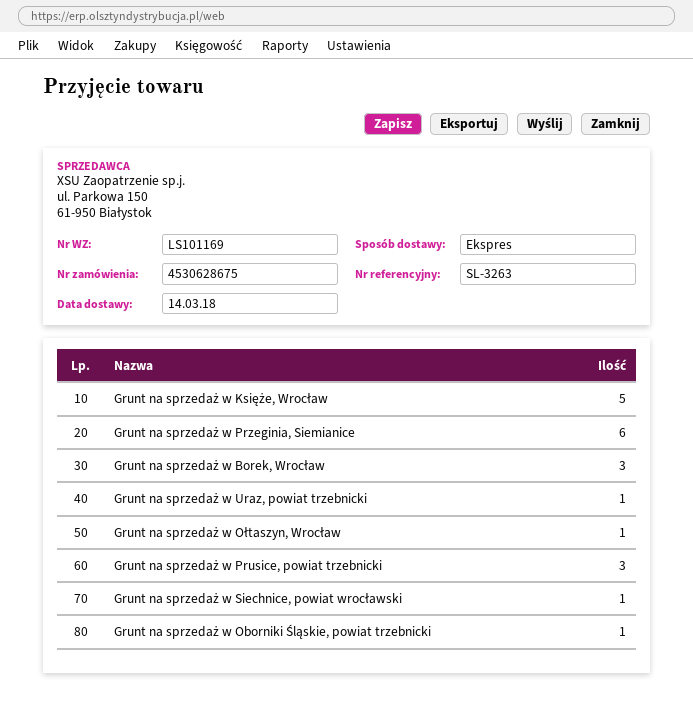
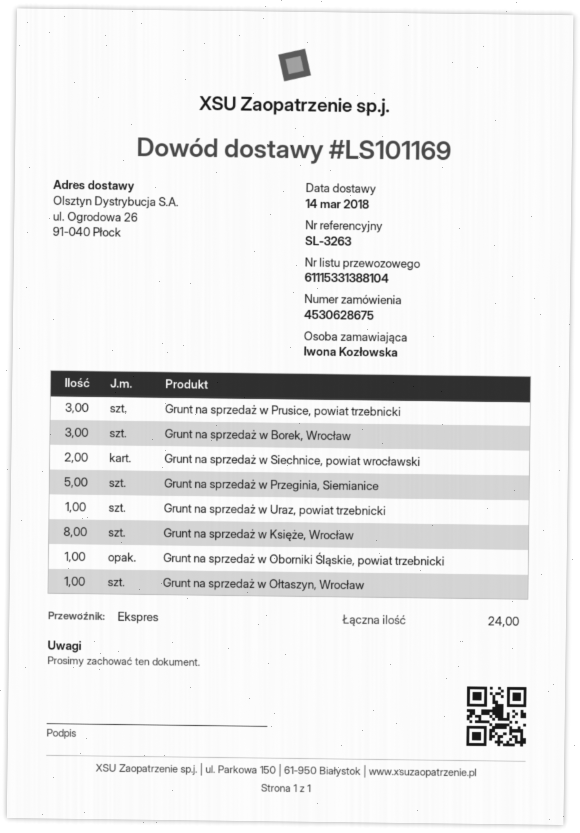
Grunt na sprzedaż w Księże, Wrocław: 5 -> 8
Grunt na sprzedaż w Przeginia, Siemianice: 6 -> 5
Grunt na sprzedaż w Siechnice, powiat wrocławski: 1 -> 2

